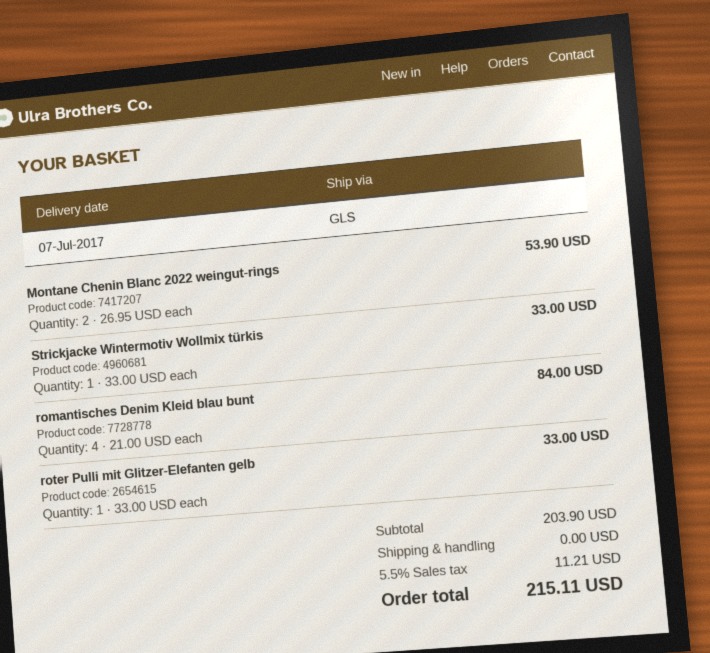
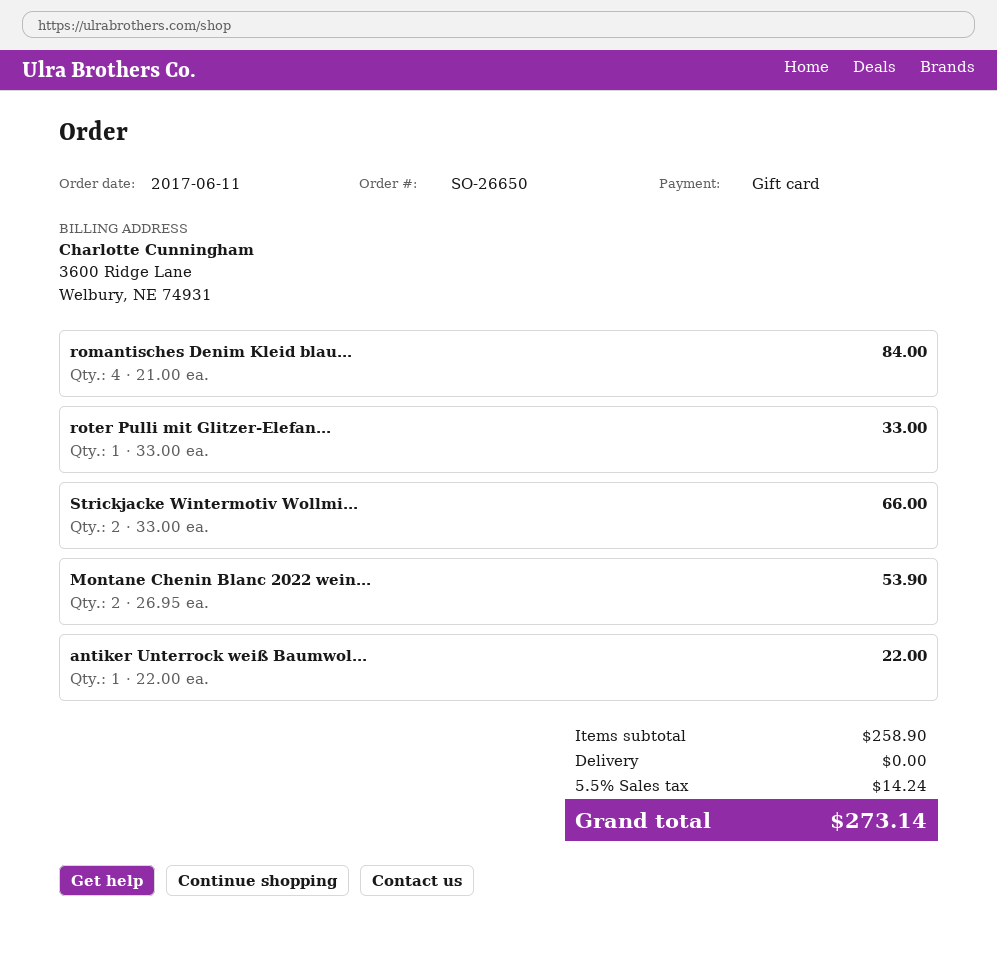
Strickjacke Wintermotiv Wollmix türkis: 1 x 33.00 = 33.00 -> 2 x 33.00 = 66.00
antiker Unterrock weiß Baumwol...: none -> 1 x 22.00 = 22.00
subtotal: 203.90 -> 258.90
tax: 5.5% = 11.21 -> 5.5% = 14.24
total: 215.11 -> 273.14

